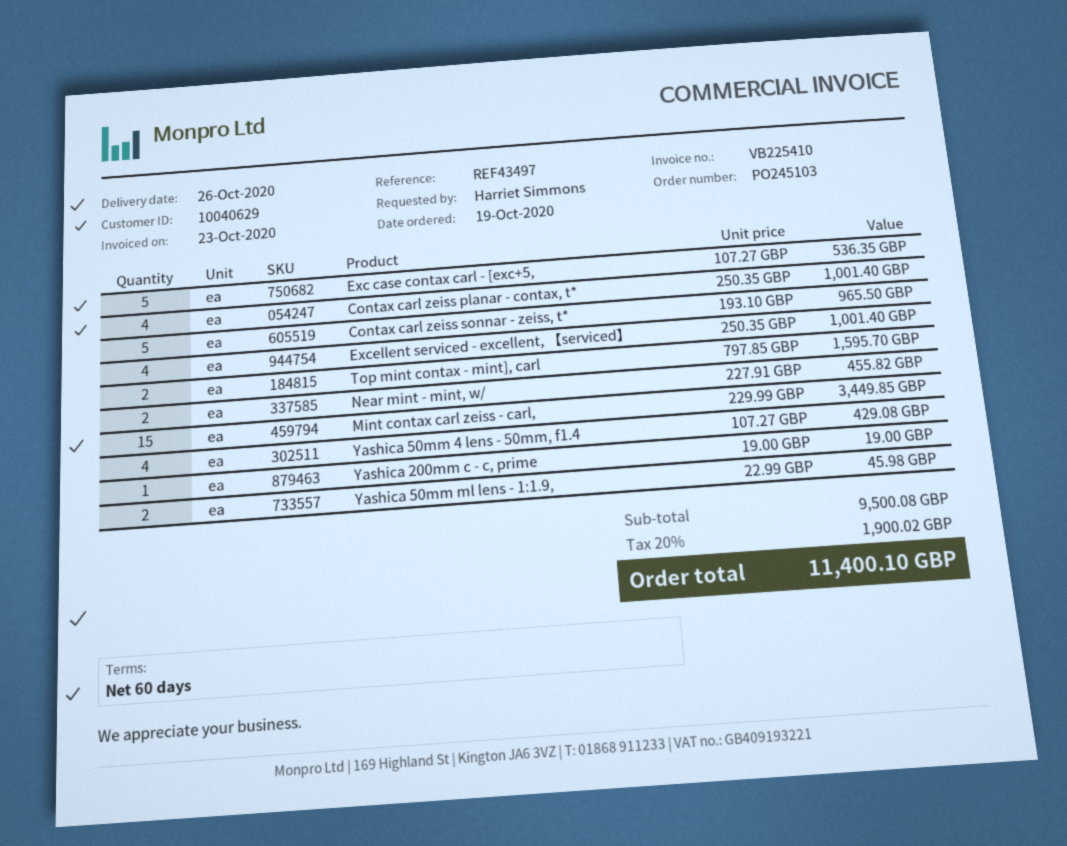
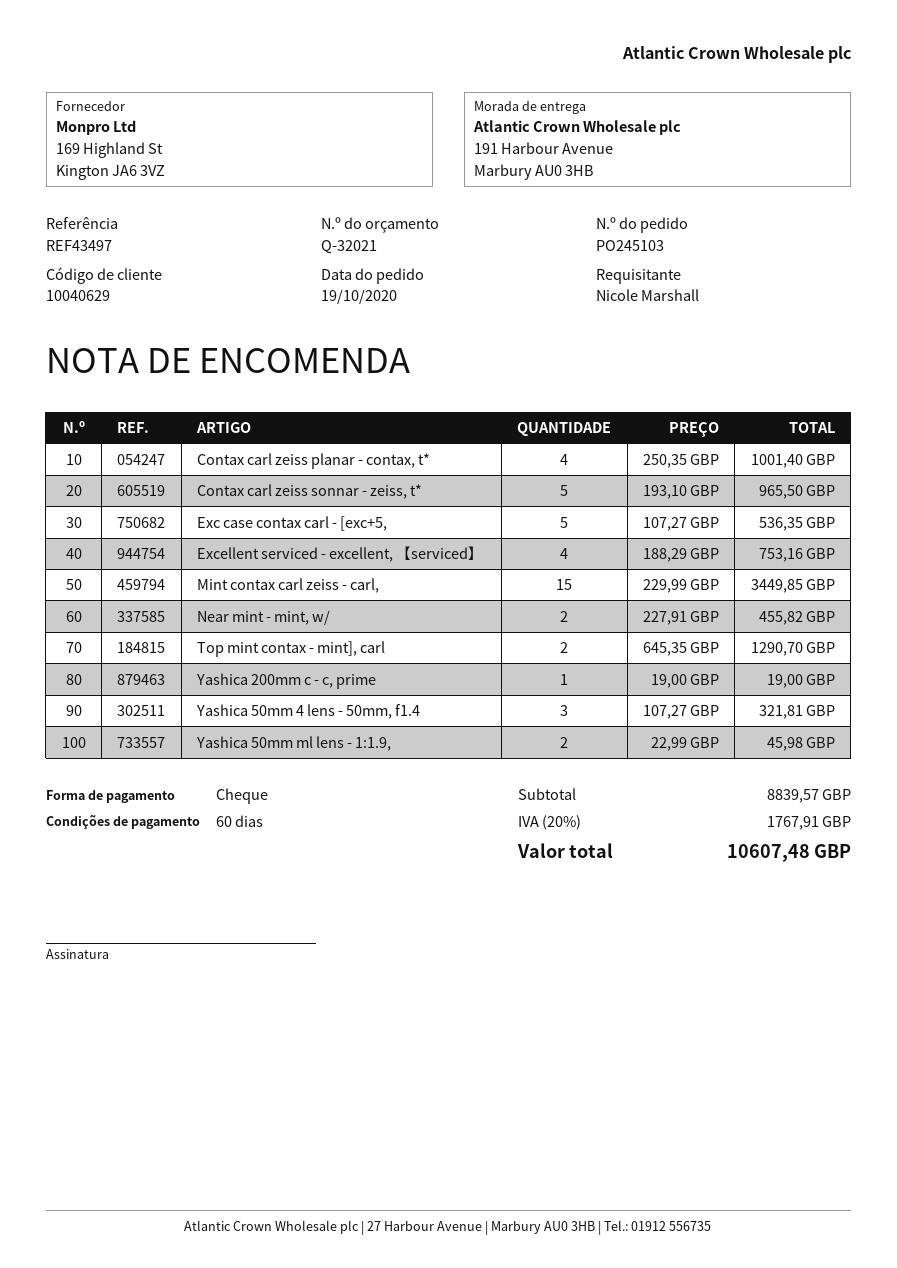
ordered by: Harriet Simmons -> Nicole Marshall
Excellent serviced - excellent, 【serviced】: 4 x 250.35 = 1001.40 -> 4 x 188.29 = 753.16
Top mint contax - mint], carl: 2 x 797.85 = 1595.70 -> 2 x 645.35 = 1290.70
Yashica 50mm 4 lens - 50mm, f1.4: 4 x 107.27 = 429.08 -> 3 x 107.27 = 321.81
subtotal: 9500.08 -> 8839.57
tax: 20% = 1900.02 -> 20% = 1767.91
total: 11400.10 -> 10607.48

